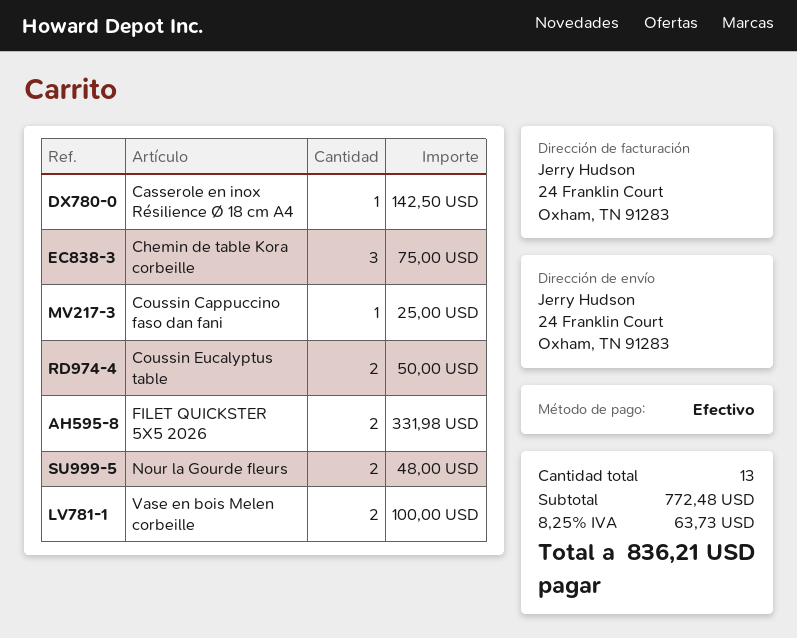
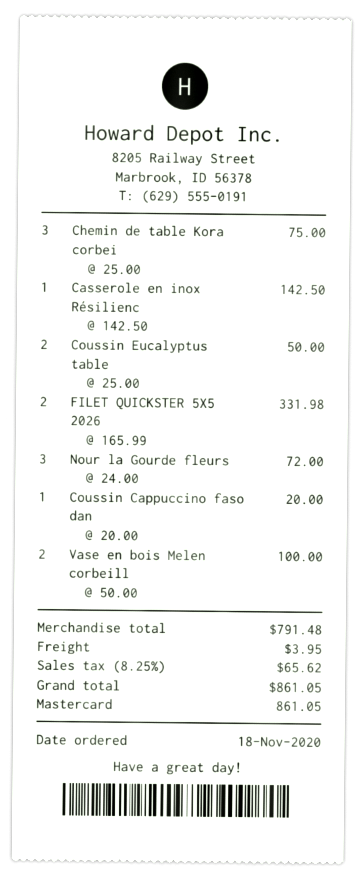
payment method: cash -> Mastercard
Coussin Cappuccino faso dan fani: 1 for 25.00 -> 1 for 20.00
Nour la Gourde fleurs: 2 for 48.00 -> 3 for 72.00
subtotal: 772.48 -> 791.48
shipping: none -> 3.95
tax: 8.25% = 63.73 -> 8.25% = 65.62
total: 836.21 -> 861.05

